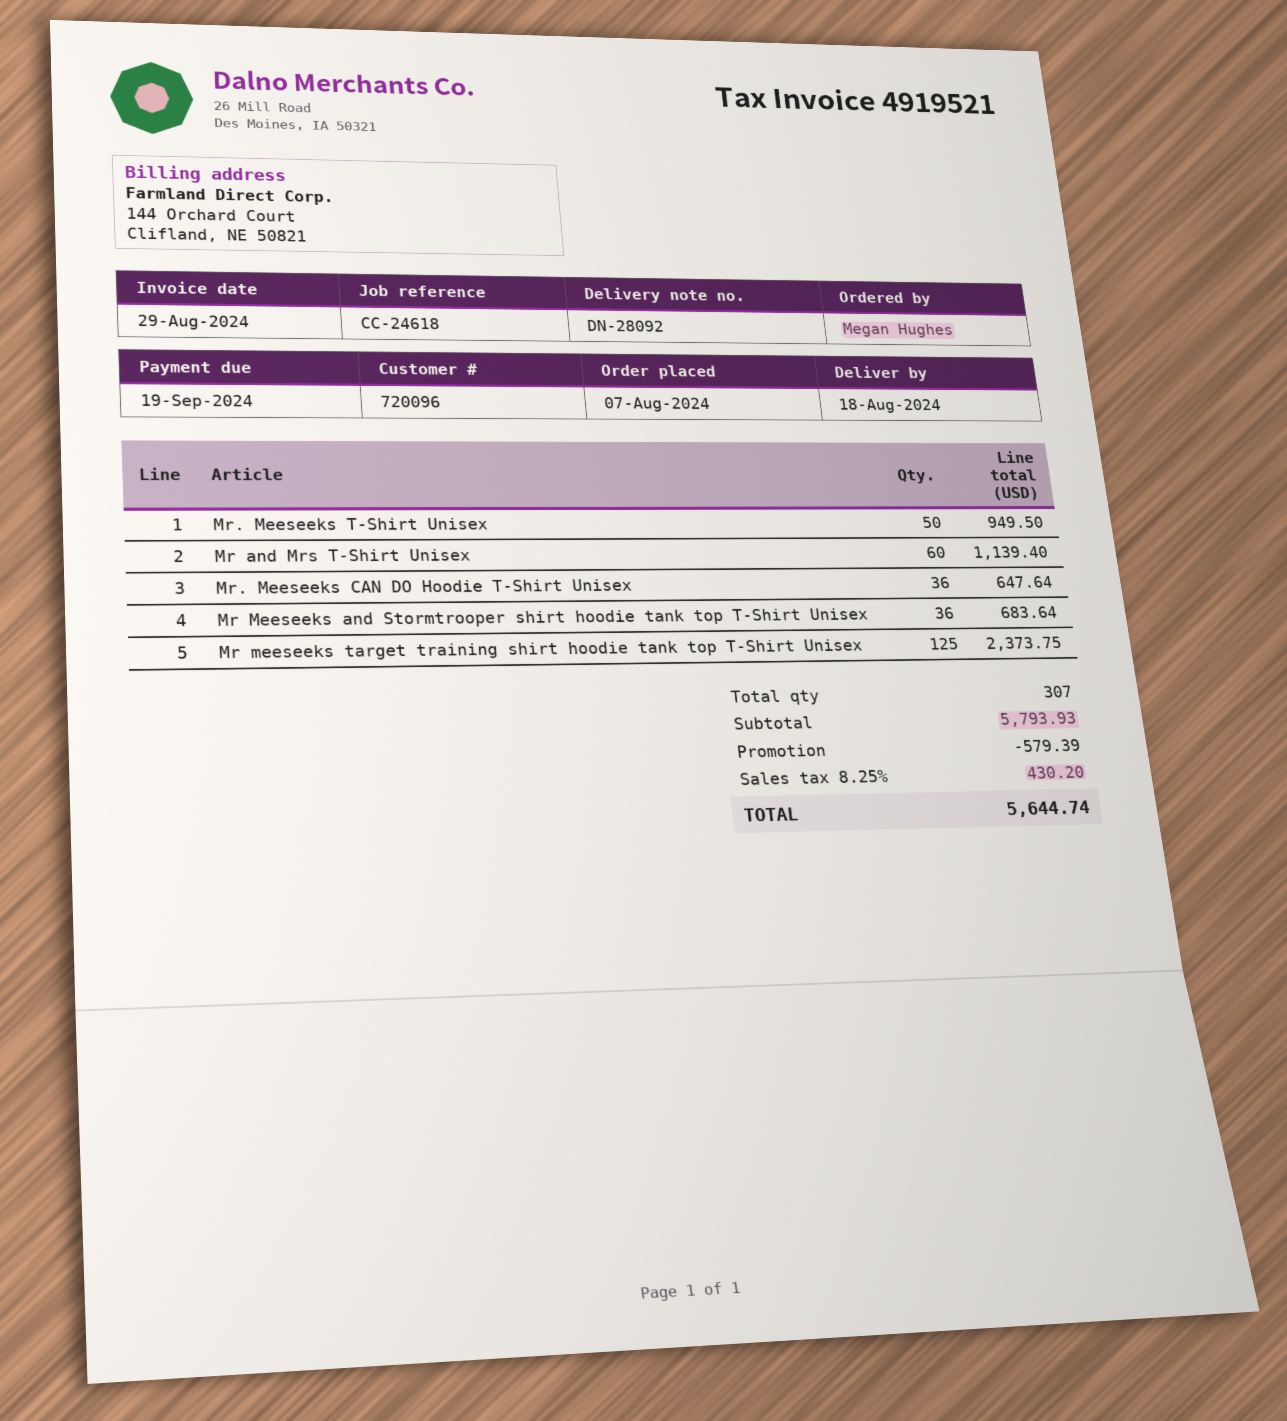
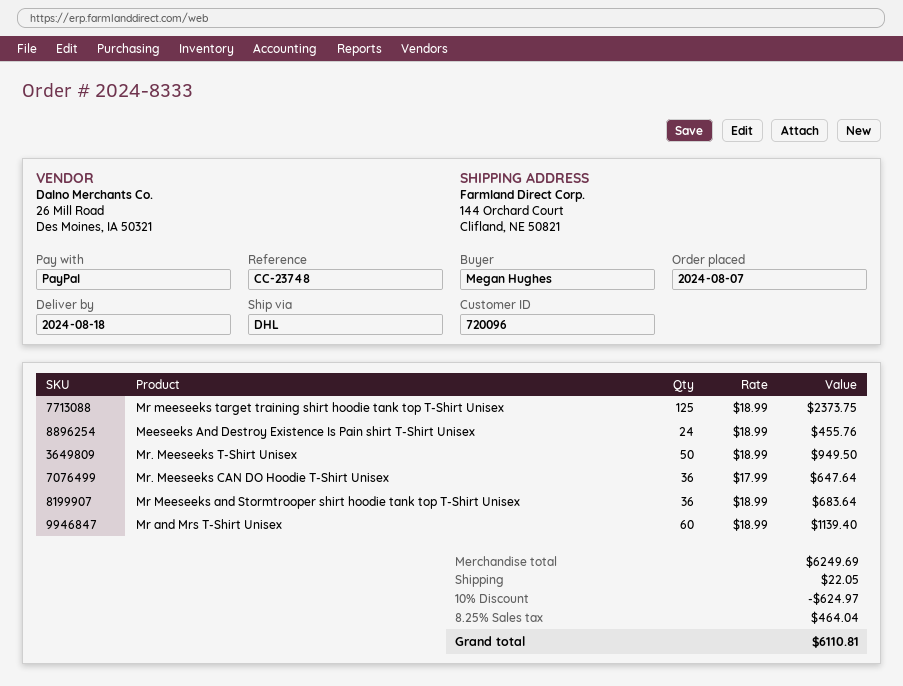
reference: CC-24618 -> CC-23748
Meeseeks And Destroy Existence Is Pain shirt T-Shirt Unisex: none -> 24 for 455.76
subtotal: 5793.93 -> 6249.69
discount: 579.39 -> 624.97
shipping: none -> 22.05
tax: 8.25% = 430.20 -> 8.25% = 464.04
total: 5644.74 -> 6110.81

